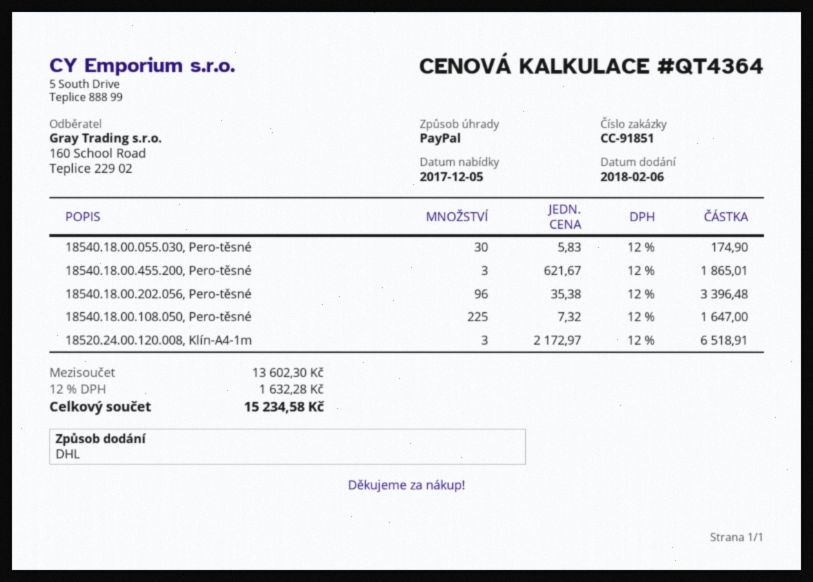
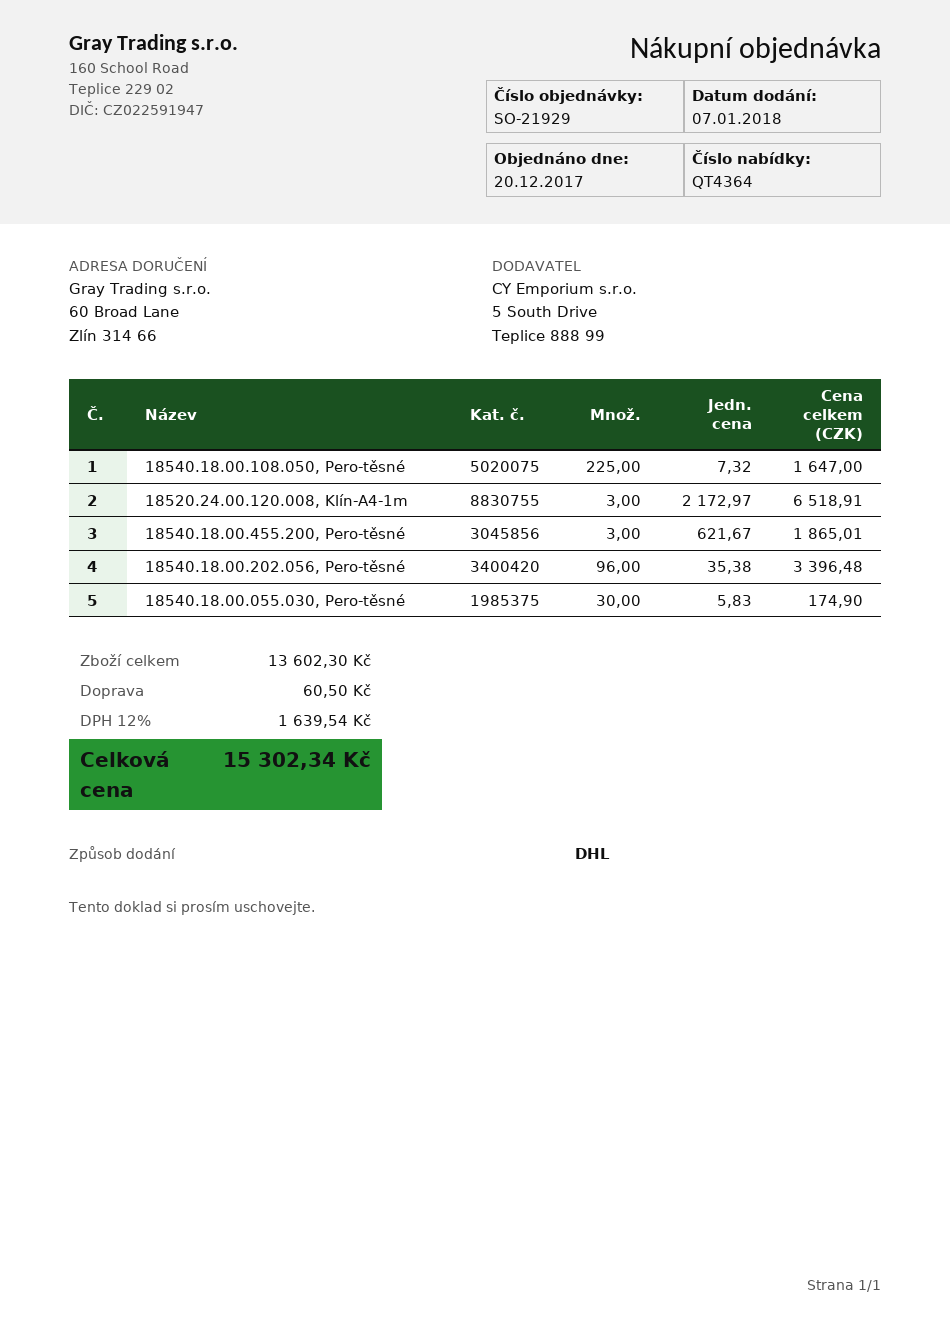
delivery date: 2018-02-06 -> 2018-01-07
shipping: none -> 60.50
tax: 12% = 1632.28 -> 12% = 1639.54
total: 15234.58 -> 15302.34

